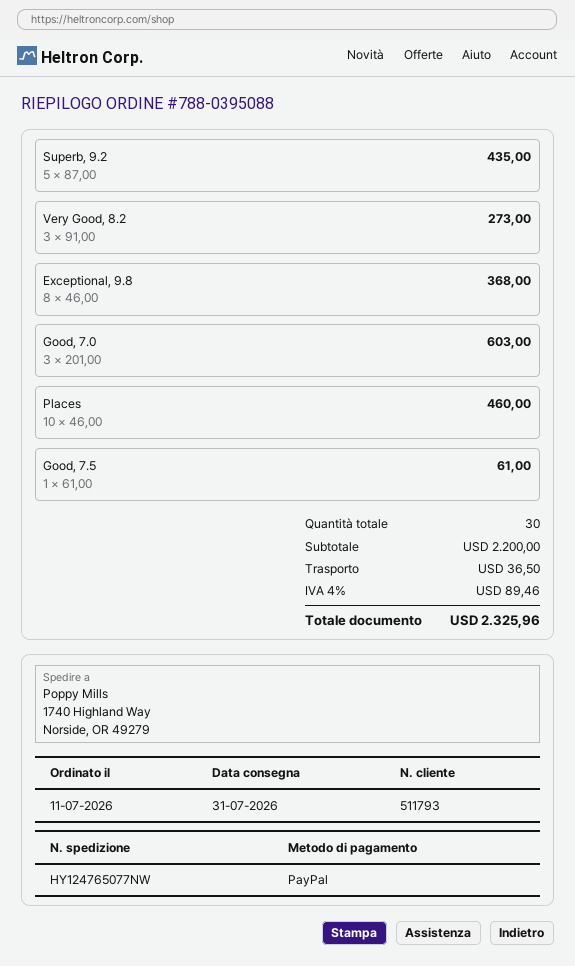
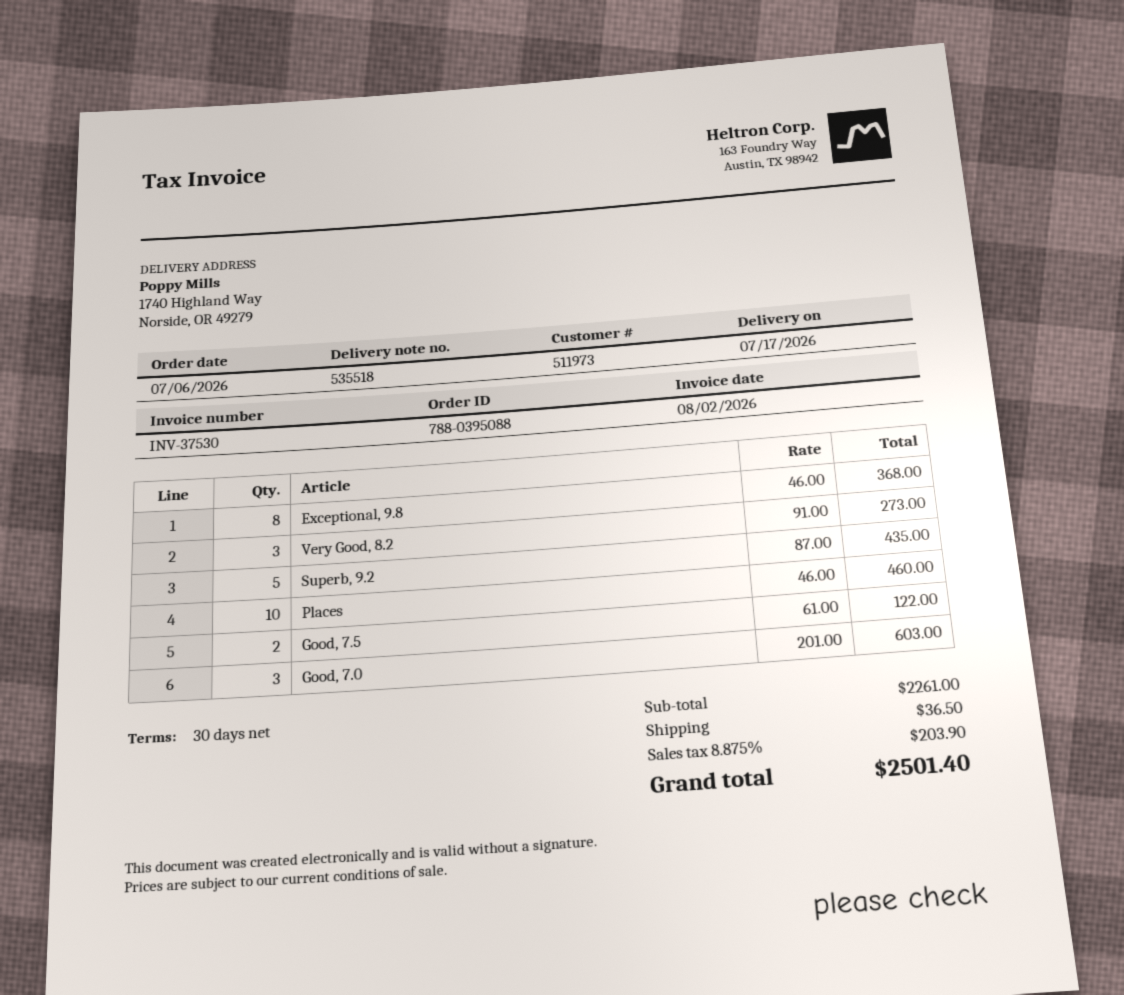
order date: 2026-07-11 -> 2026-07-06
delivery date: 2026-07-31 -> 2026-07-17
customer number: 511793 -> 511973
Good, 7.5: 1 x 61.00 = 61.00 -> 2 x 61.00 = 122.00
subtotal: 2200.00 -> 2261.00
tax: 4% = 89.46 -> 8.875% = 203.90
total: 2325.96 -> 2501.40

